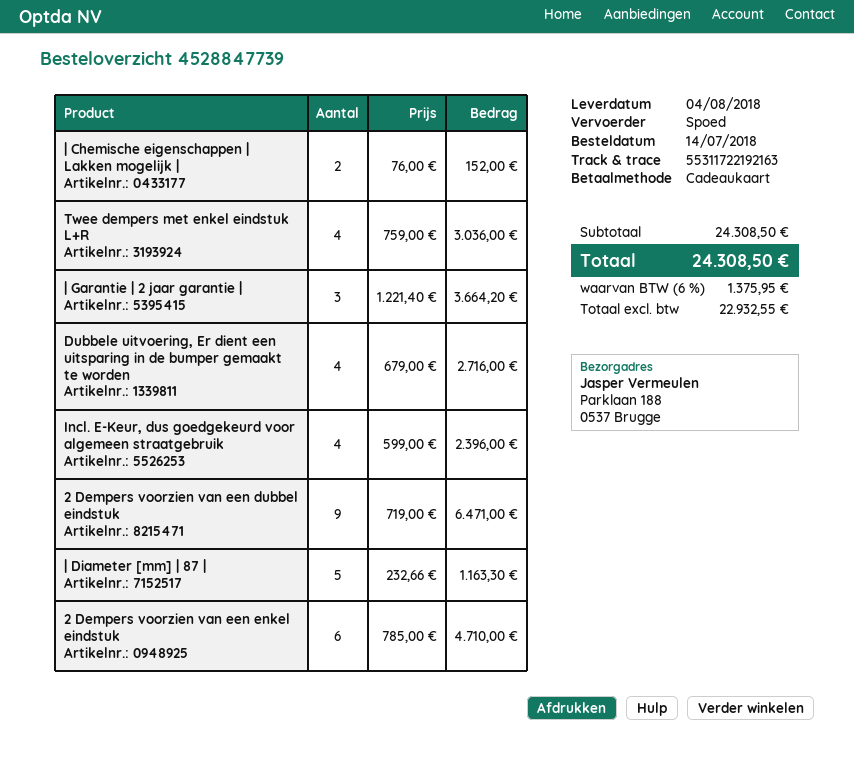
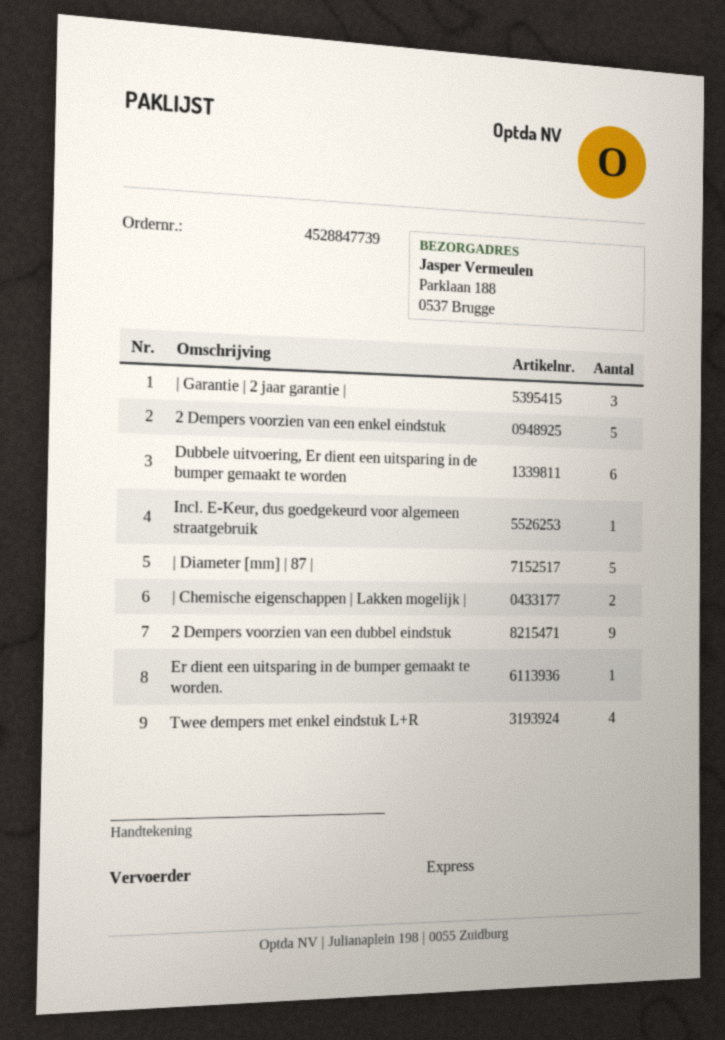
Dubbele uitvoering, Er dient een uitsparing in de bumper gemaakt te worden: 4 -> 6
Incl. E-Keur, dus goedgekeurd voor algemeen straatgebruik: 4 -> 1
2 Dempers voorzien van een enkel eindstuk: 6 -> 5
Er dient een uitsparing in de bumper gemaakt te worden.: none -> 1

